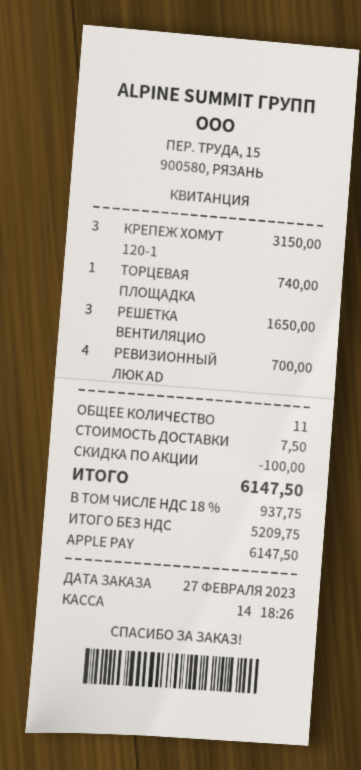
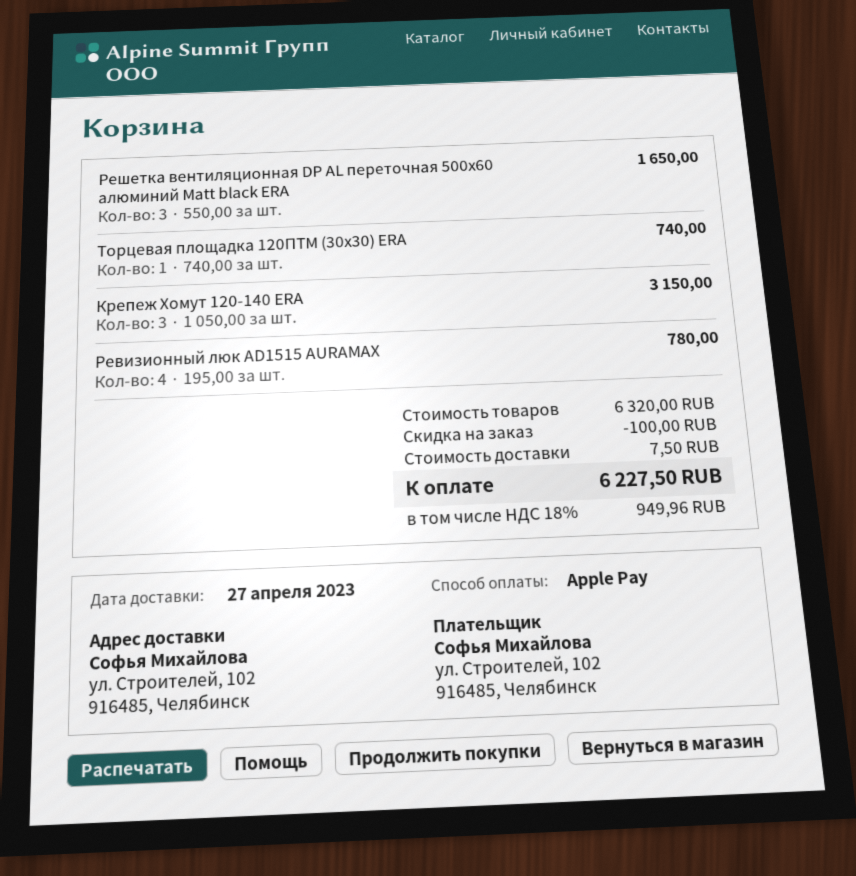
РЕВИЗИОННЫЙ ЛЮК AD: 4 for 700.00 -> 4 for 780.00
tax: 18% = 937.75 -> 18% = 949.96
total: 6147.50 -> 6227.50

